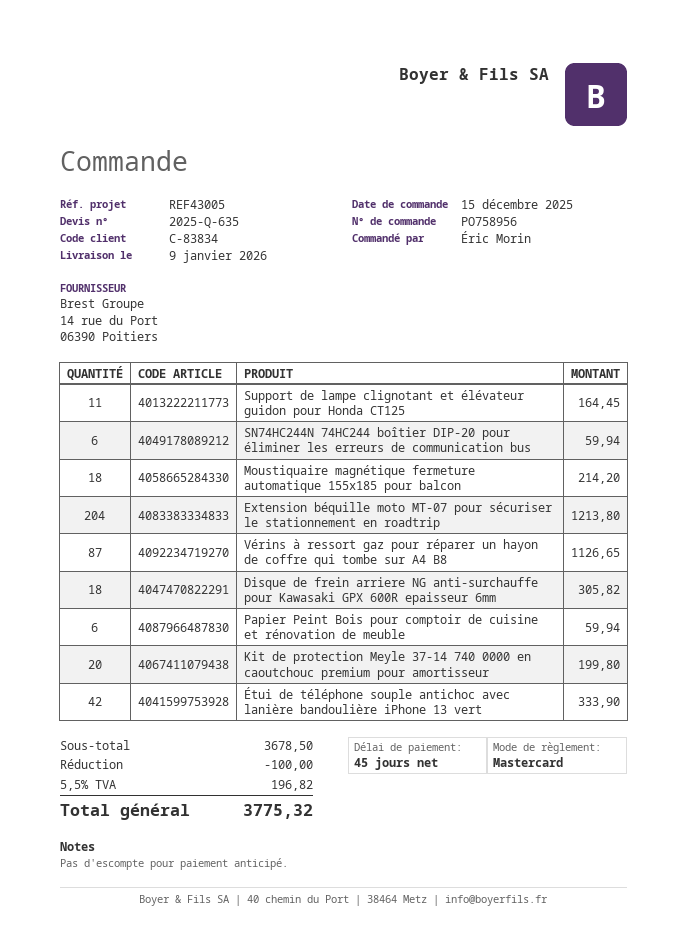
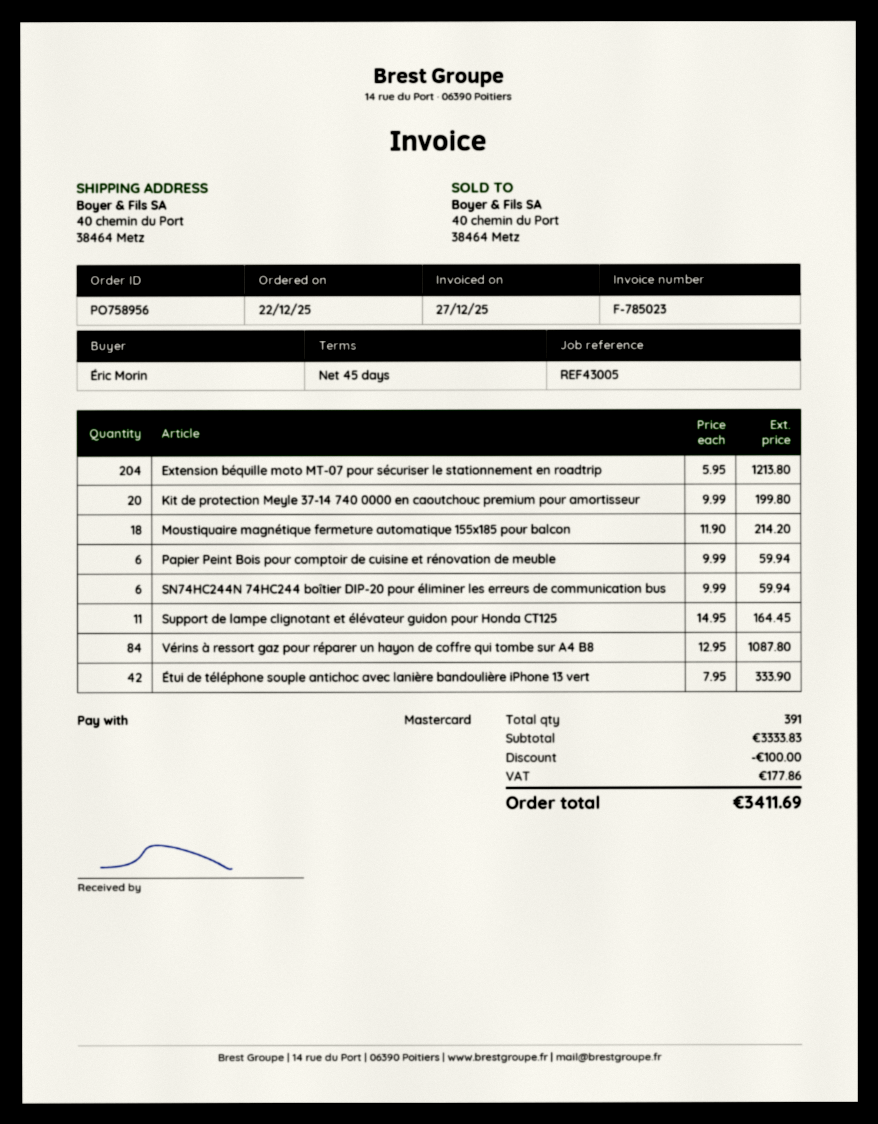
order date: 2025-12-15 -> 2025-12-22
Vérins à ressort gaz pour réparer un hayon de coffre qui tombe sur A4 B8: 87 for 1126.65 -> 84 for 1087.80
Disque de frein arriere NG anti-surchauffe pour Kawasaki GPX 600R epaisseur 6mm: 18 for 305.82 -> none
subtotal: 3678.50 -> 3333.83
tax: 196.82 -> 177.86
total: 3775.32 -> 3411.69

